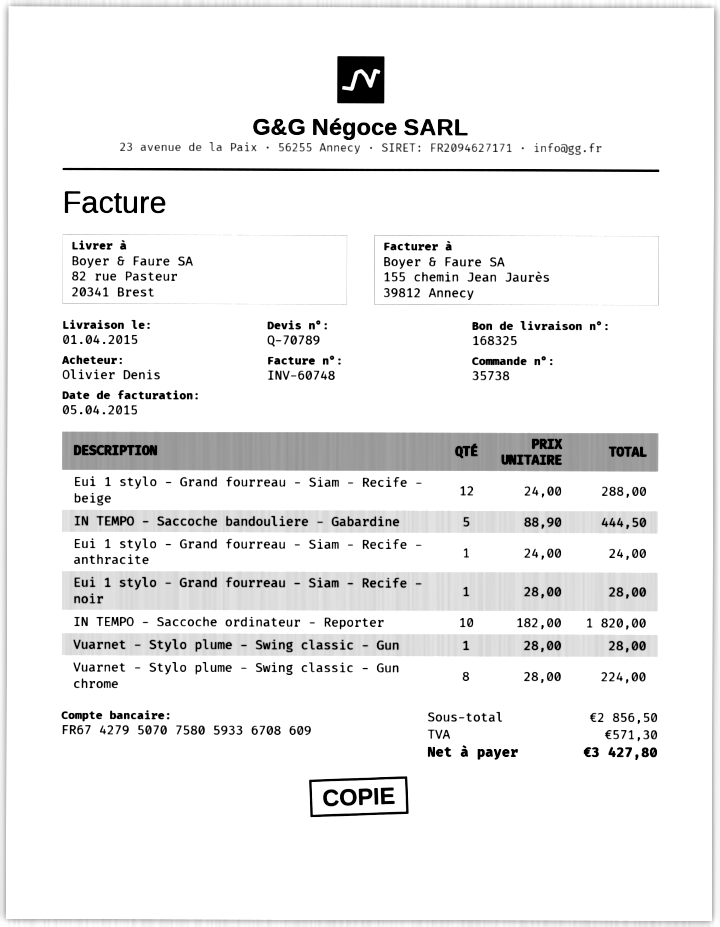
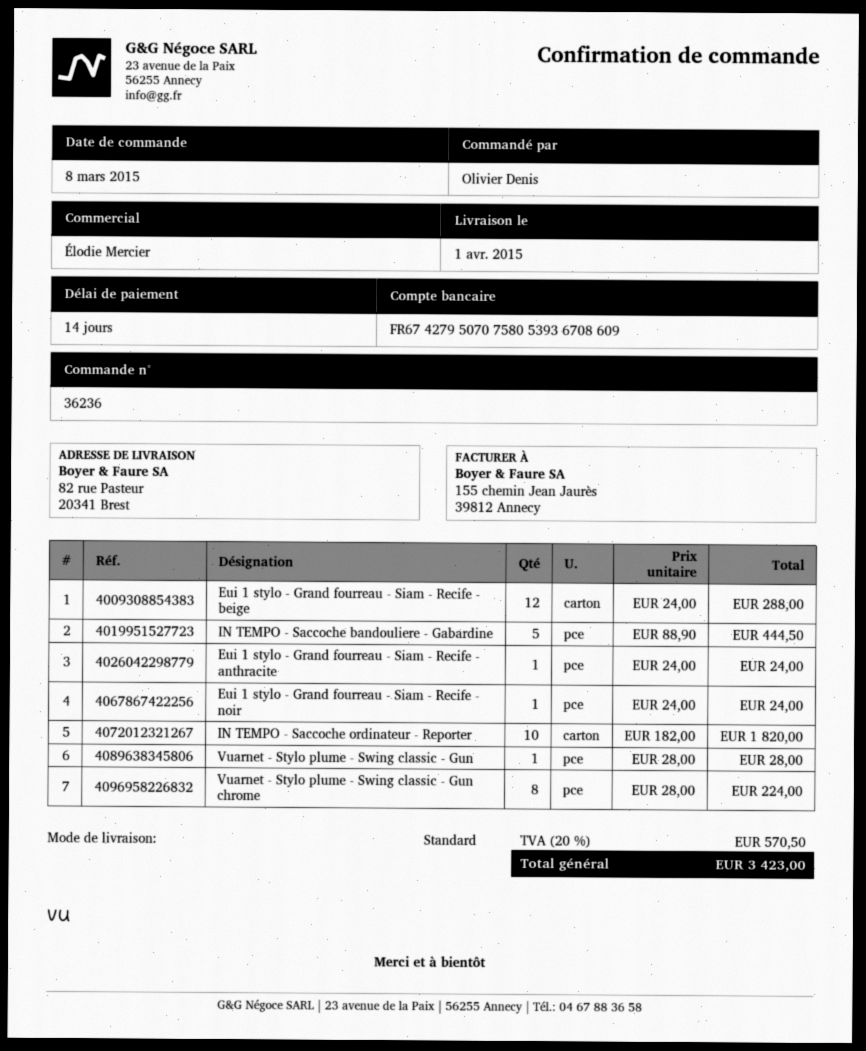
order number: 35738 -> 36236
bank account: FR6742795070758059336708609 -> FR6742795070758053936708609
Eui 1 stylo - Grand fourreau - Siam - Recife - noir: 1 x 28.00 = 28.00 -> 1 x 24.00 = 24.00
tax: 571.30 -> 570.50
total: 3427.80 -> 3423.00

